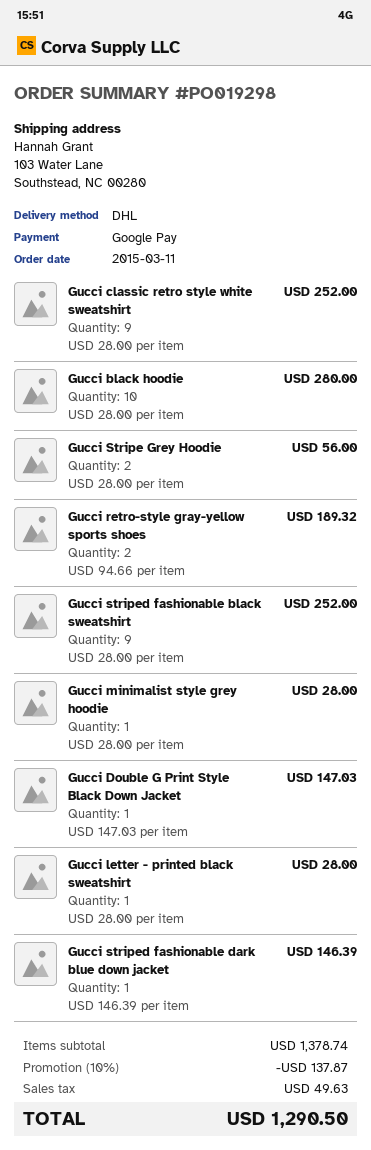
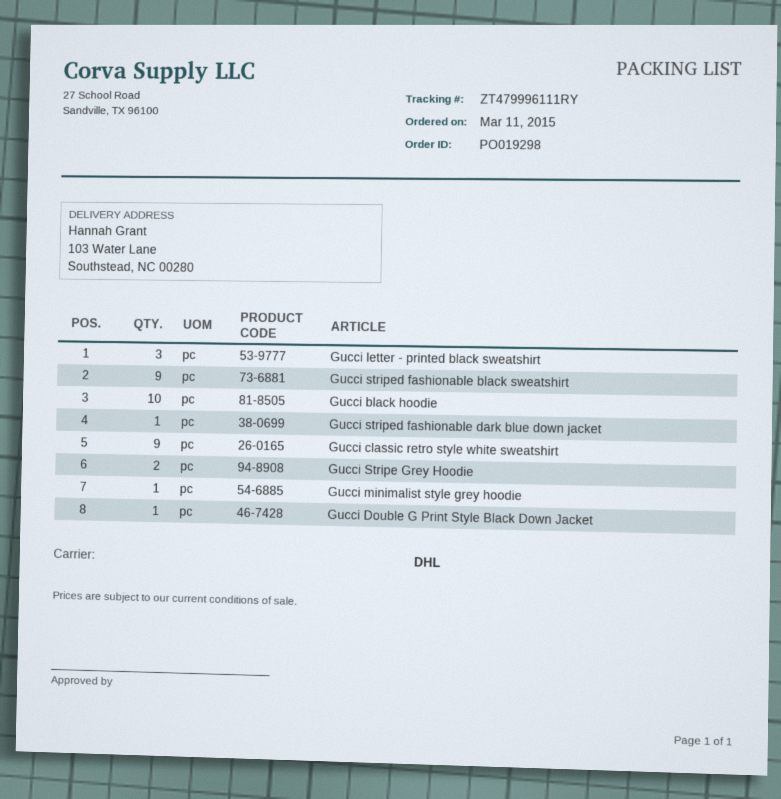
Gucci retro-style gray-yellow sports shoes: 2 -> none
Gucci letter - printed black sweatshirt: 1 -> 3

